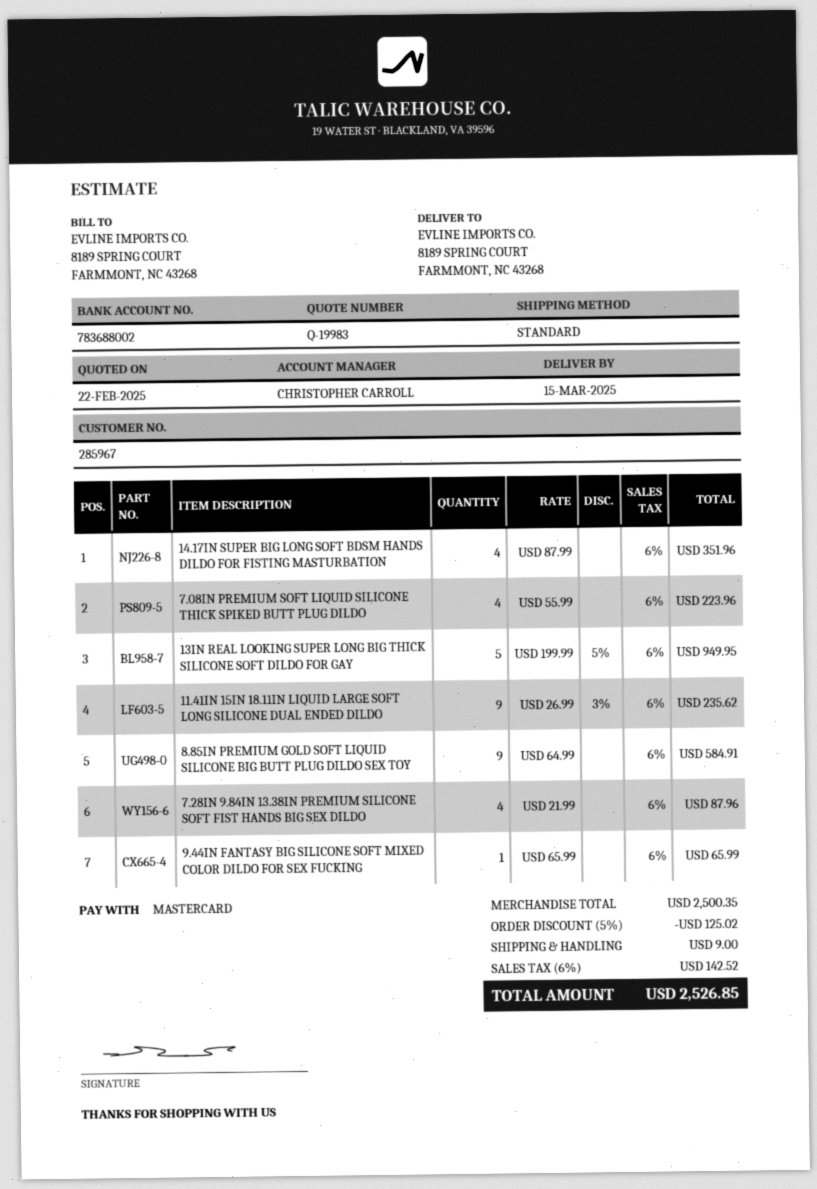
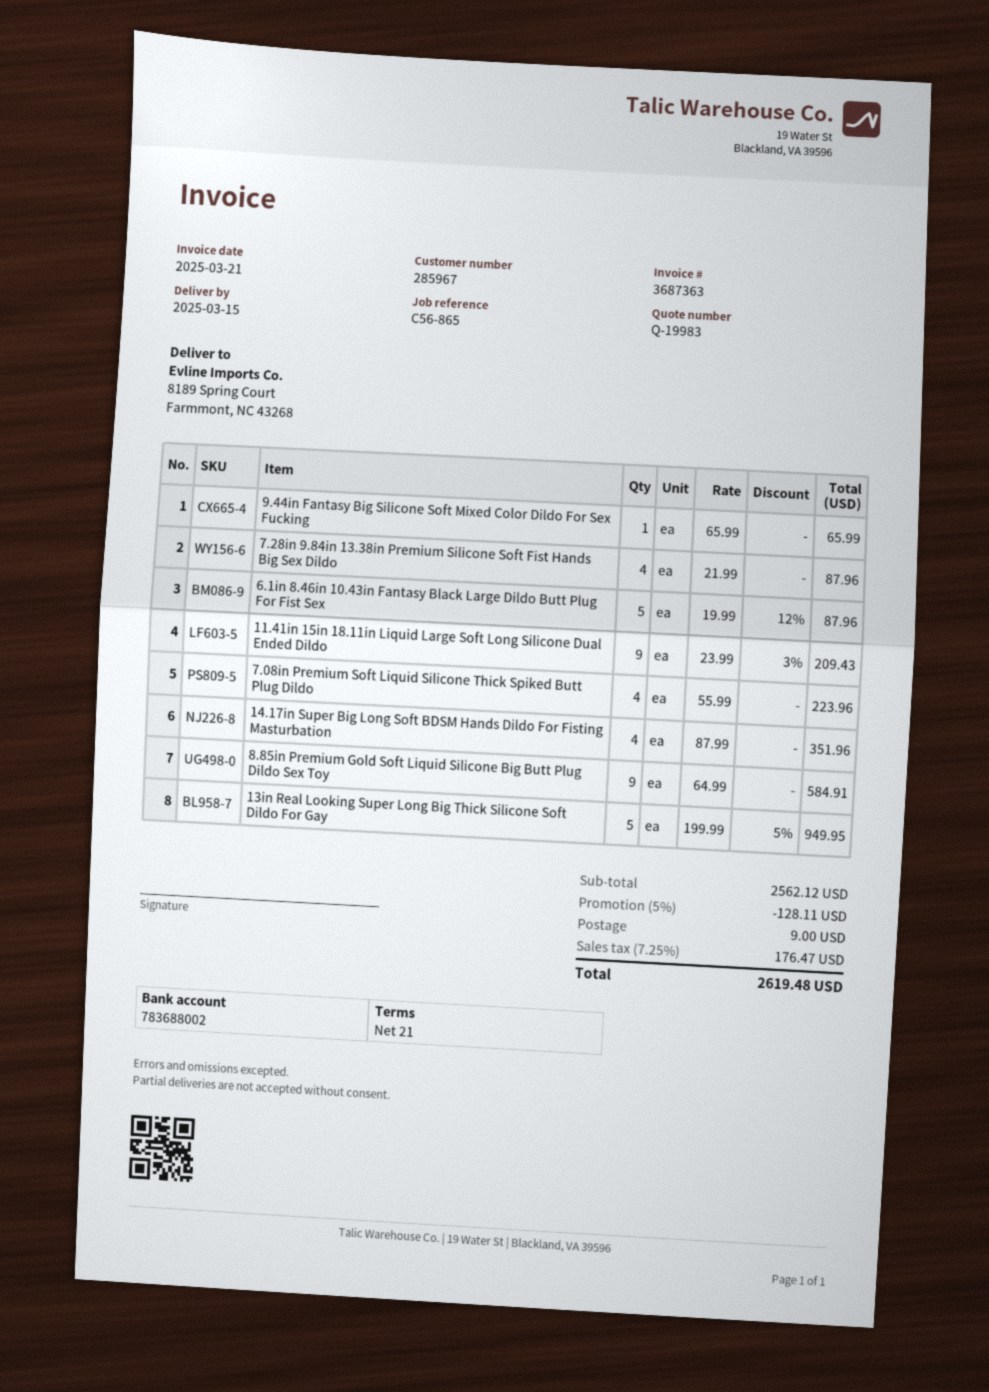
11.41IN 15IN 18.11IN LIQUID LARGE SOFT LONG SILICONE DUAL ENDED DILDO: 9 x 26.99 - 3% = 235.62 -> 9 x 23.99 - 3% = 209.43
6.1in 8.46in 10.43in Fantasy Black Large Dildo Butt Plug For Fist Sex: none -> 5 x 19.99 - 12% = 87.96
subtotal: 2500.35 -> 2562.12
discount: 5% = 125.02 -> 5% = 128.11
tax: 6% = 142.52 -> 7.25% = 176.47
total: 2526.85 -> 2619.48

